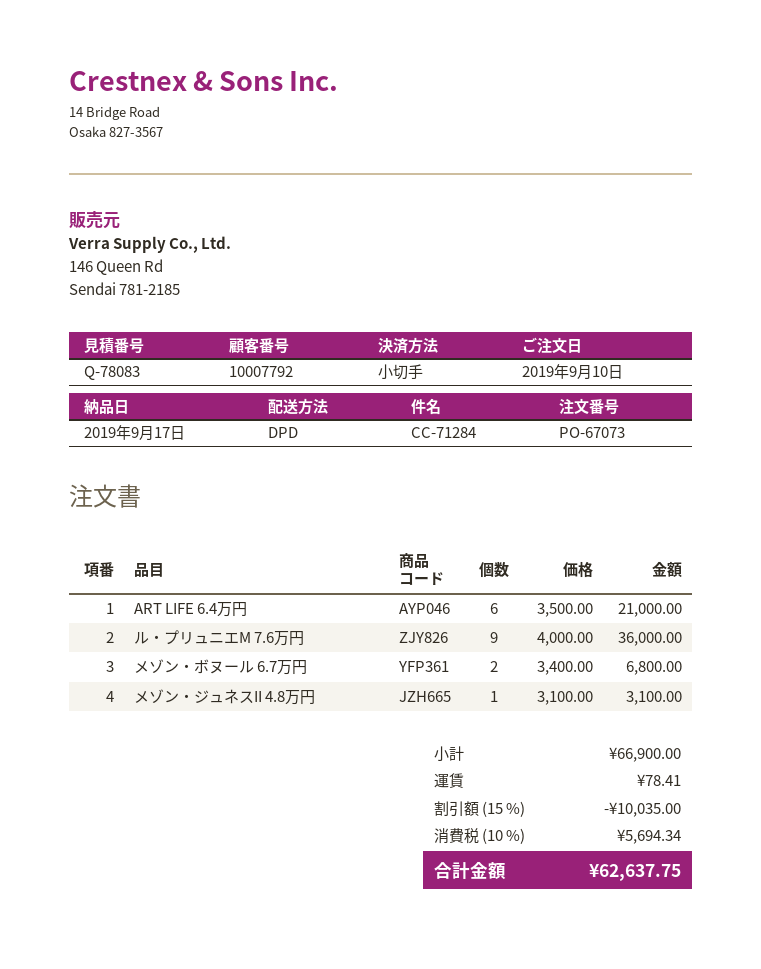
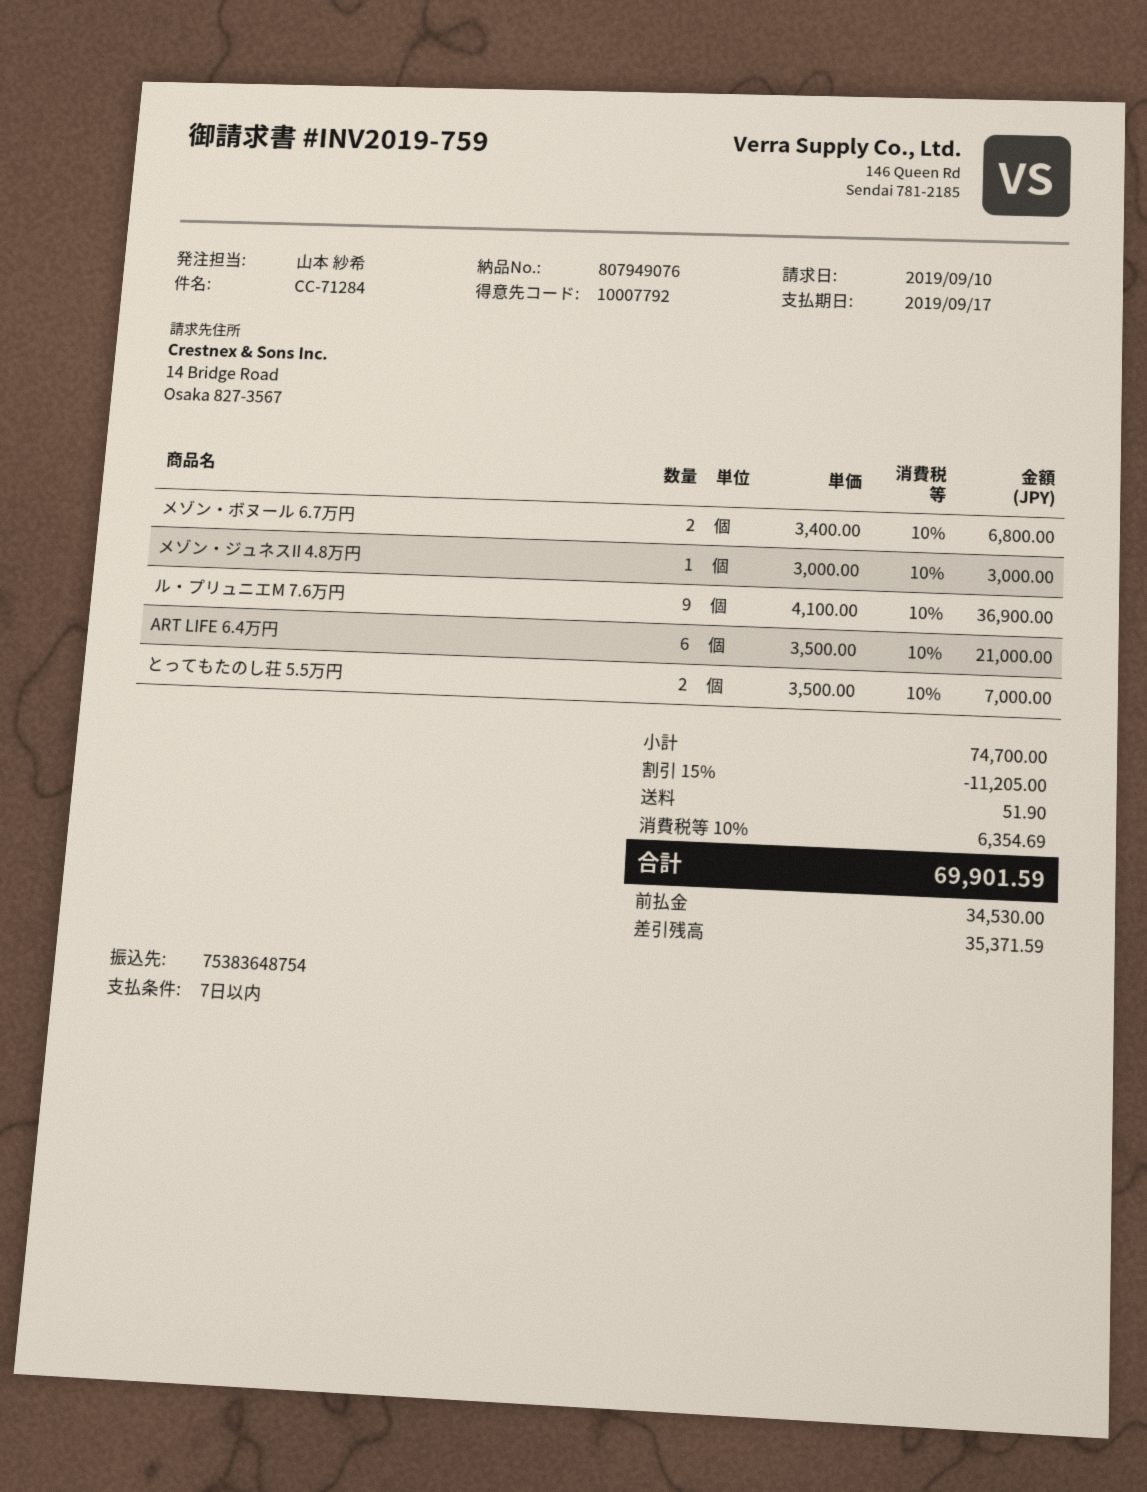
ル・プリュニエM 7.6万円: 9 x 4000.00 = 36000.00 -> 9 x 4100.00 = 36900.00
メゾン・ジュネスII 4.8万円: 1 x 3100.00 = 3100.00 -> 1 x 3000.00 = 3000.00
とってもたのし荘 5.5万円: none -> 2 x 3500.00 = 7000.00
subtotal: 66900.00 -> 74700.00
discount: 15% = 10035.00 -> 15% = 11205.00
shipping: 78.41 -> 51.90
tax: 10% = 5694.34 -> 10% = 6354.69
total: 62637.75 -> 69901.59

